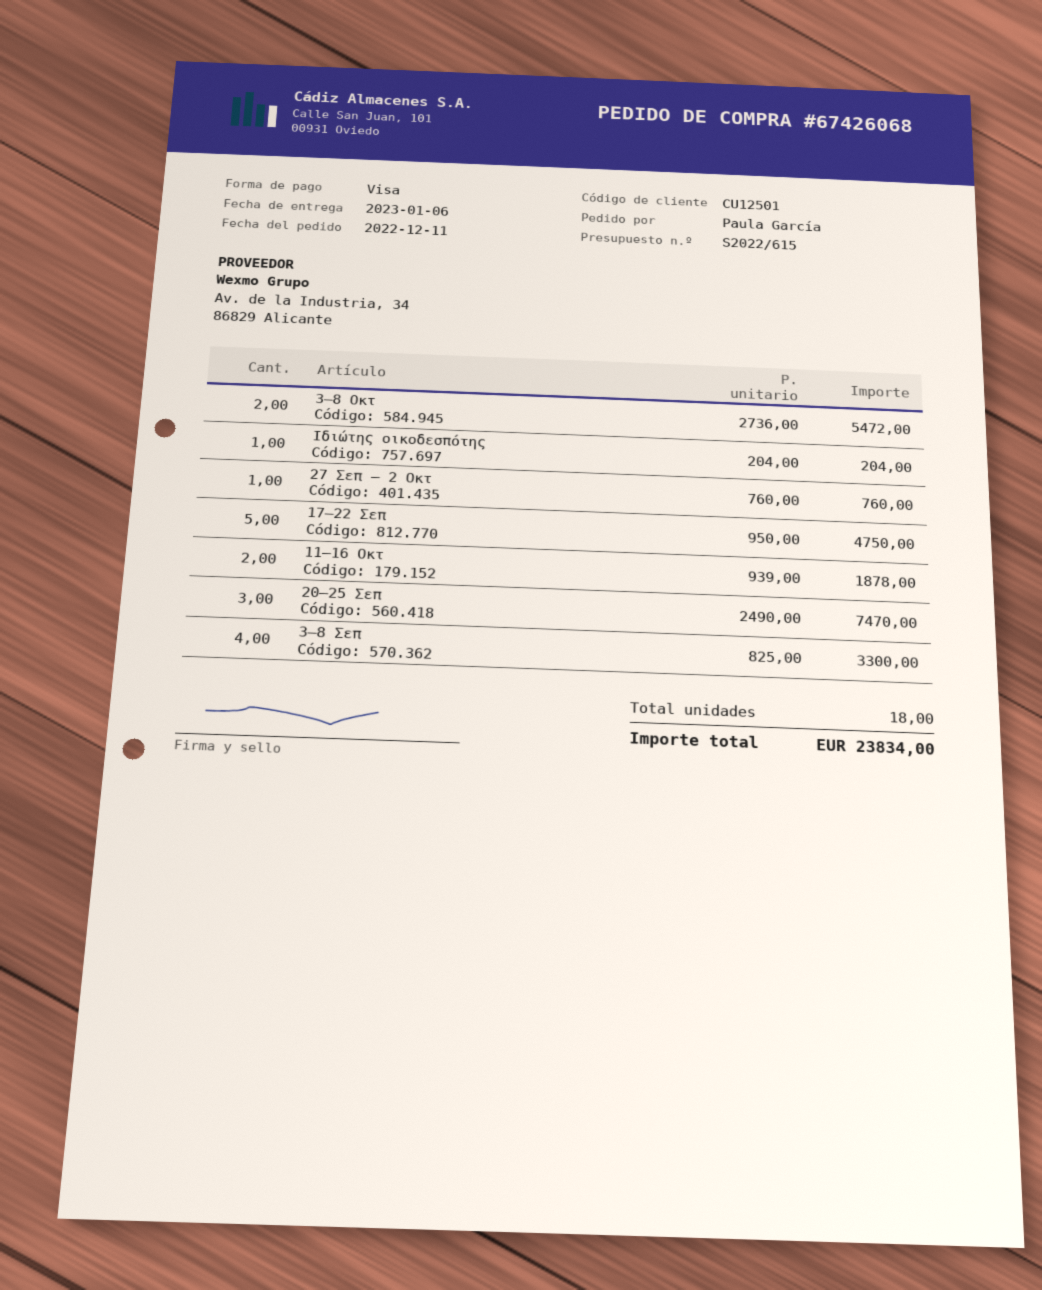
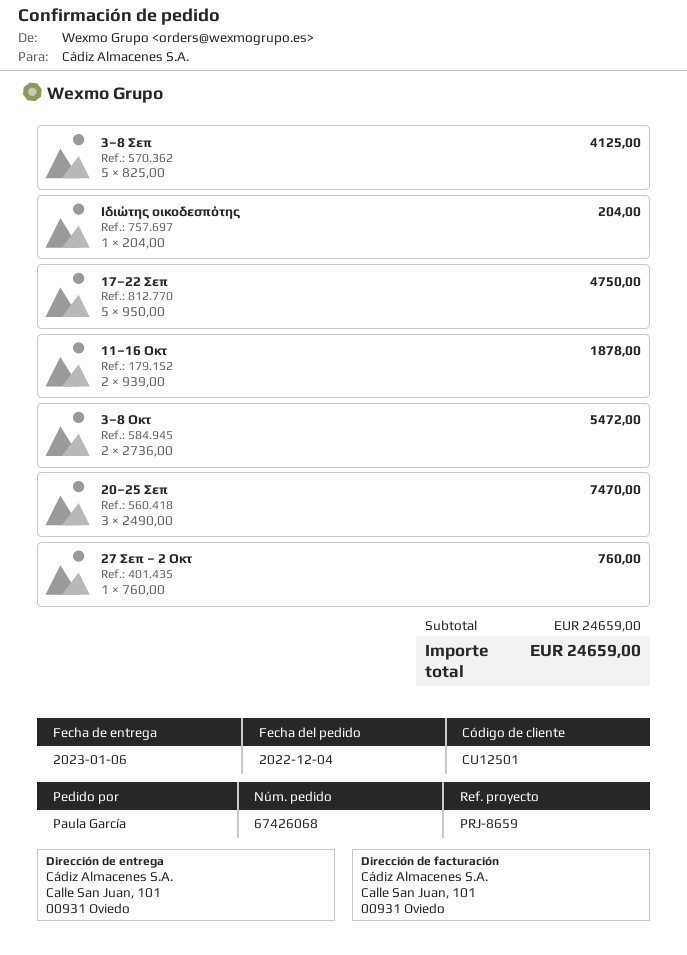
order date: 2022-12-11 -> 2022-12-04
3–8 Σεπ: 4 x 825.00 = 3300.00 -> 5 x 825.00 = 4125.00
total: 23834.00 -> 24659.00

